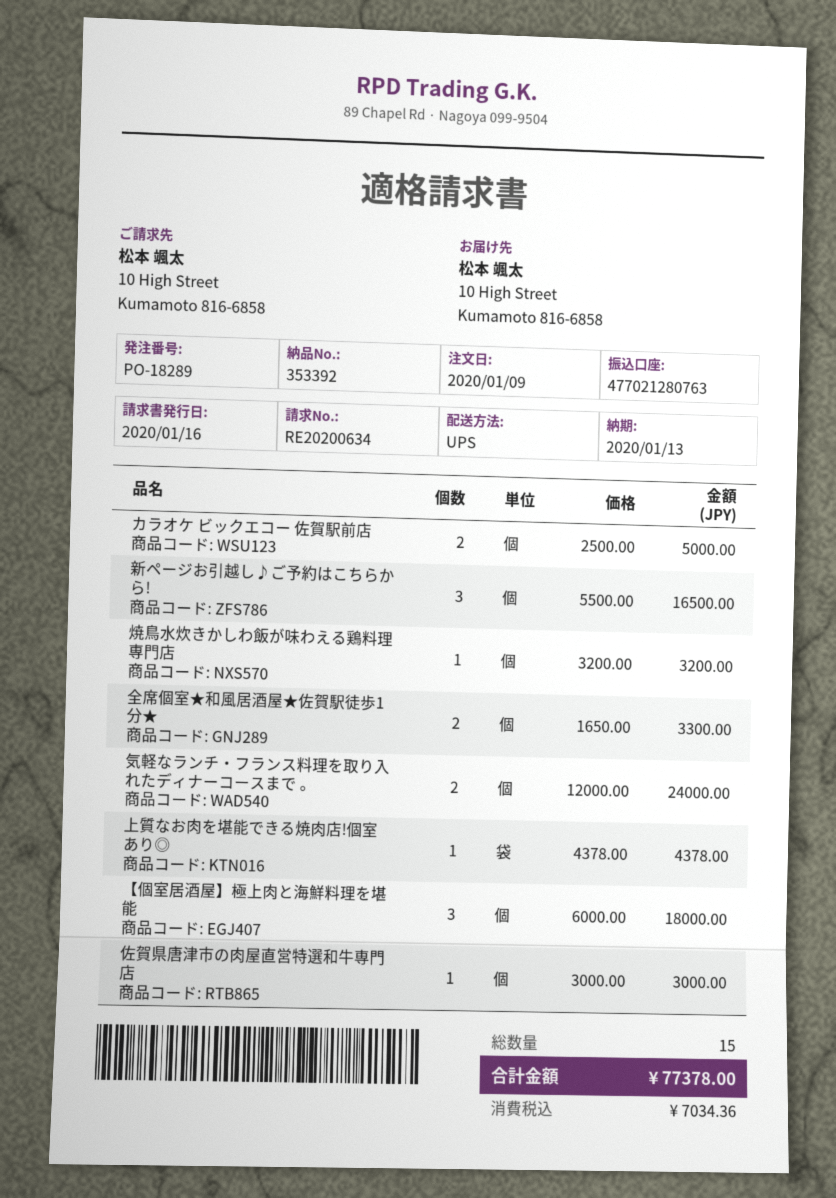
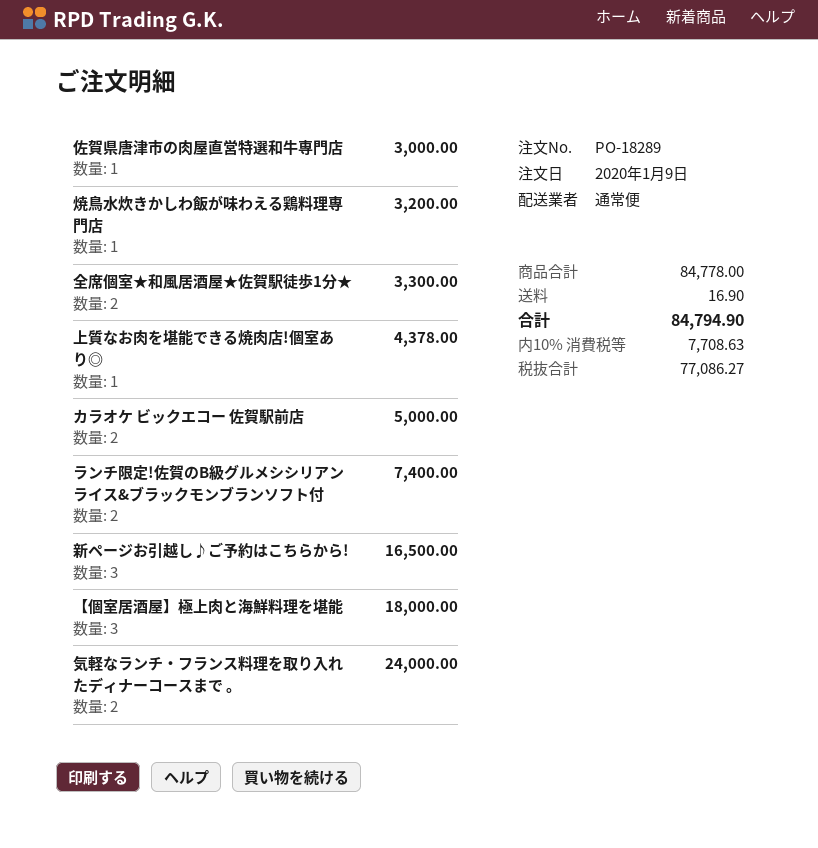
shipping method: UPS -> standard
ランチ限定!佐賀のB級グルメシシリアンライス&ブラックモンブランソフト付: none -> 2 for 7400.00
shipping: none -> 16.90
tax: 7034.36 -> 7708.63
total: 77378.00 -> 84794.90

